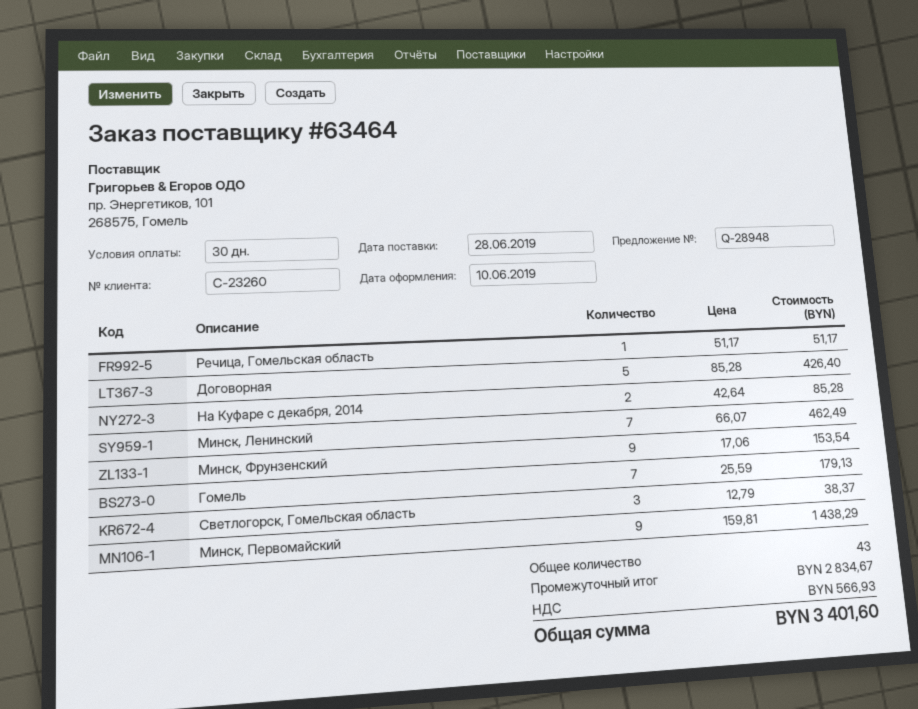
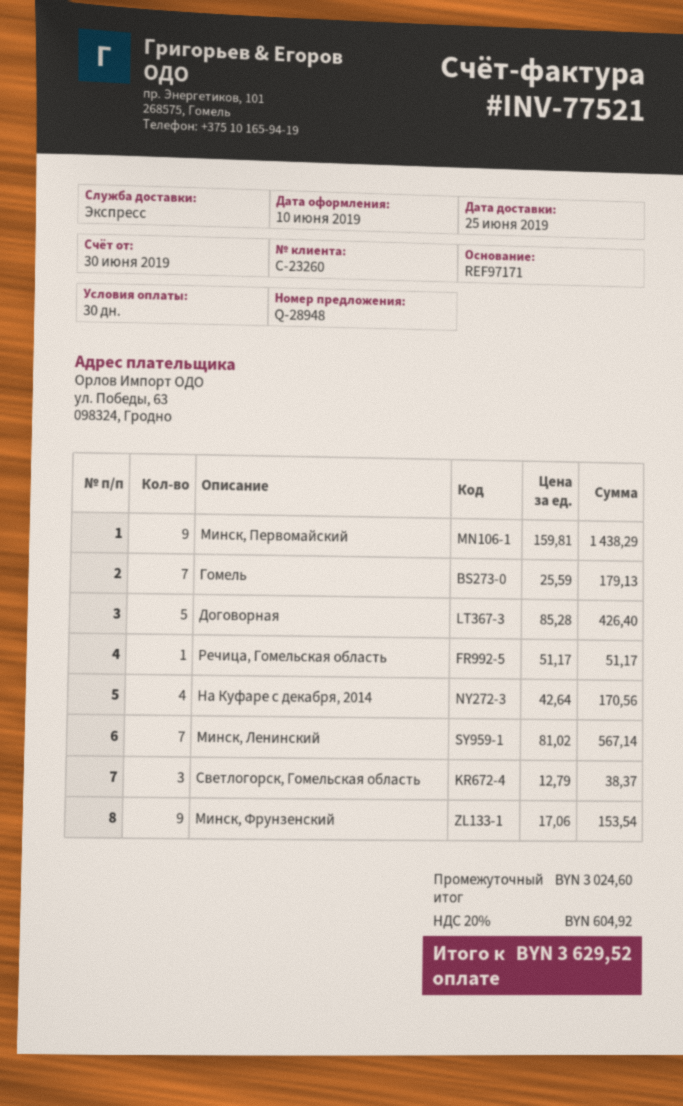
delivery date: 2019-06-28 -> 2019-06-25
На Куфаре с декабря, 2014: 2 x 42.64 = 85.28 -> 4 x 42.64 = 170.56
Минск, Ленинский: 7 x 66.07 = 462.49 -> 7 x 81.02 = 567.14
subtotal: 2834.67 -> 3024.60
tax: 566.93 -> 604.92
total: 3401.60 -> 3629.52

